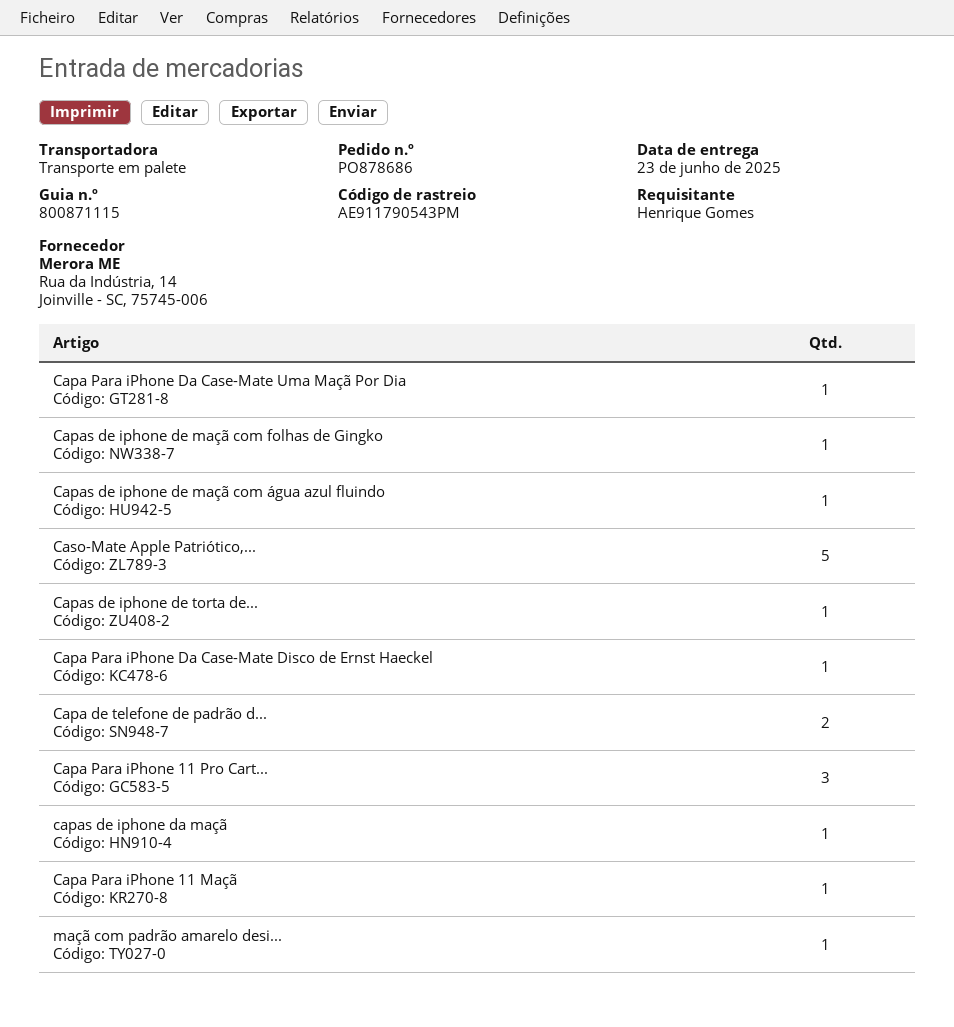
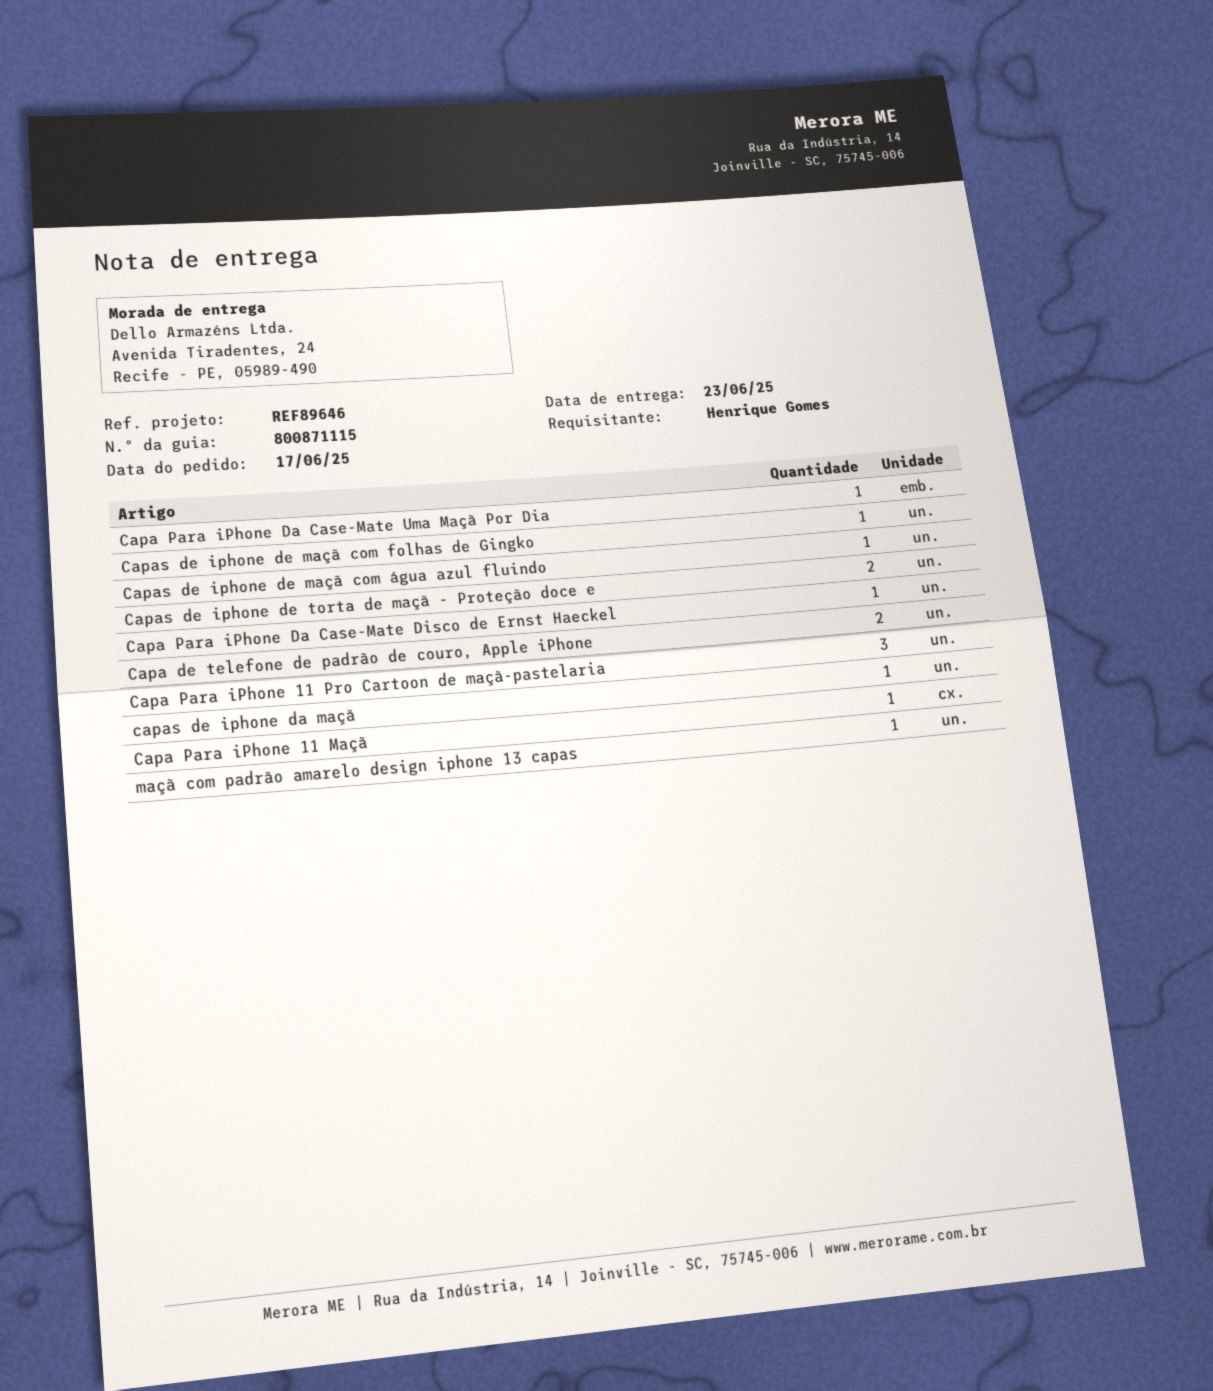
Caso-Mate Apple Patriótico,...: 5 -> none
Capas de iphone de torta de...: 1 -> 2

